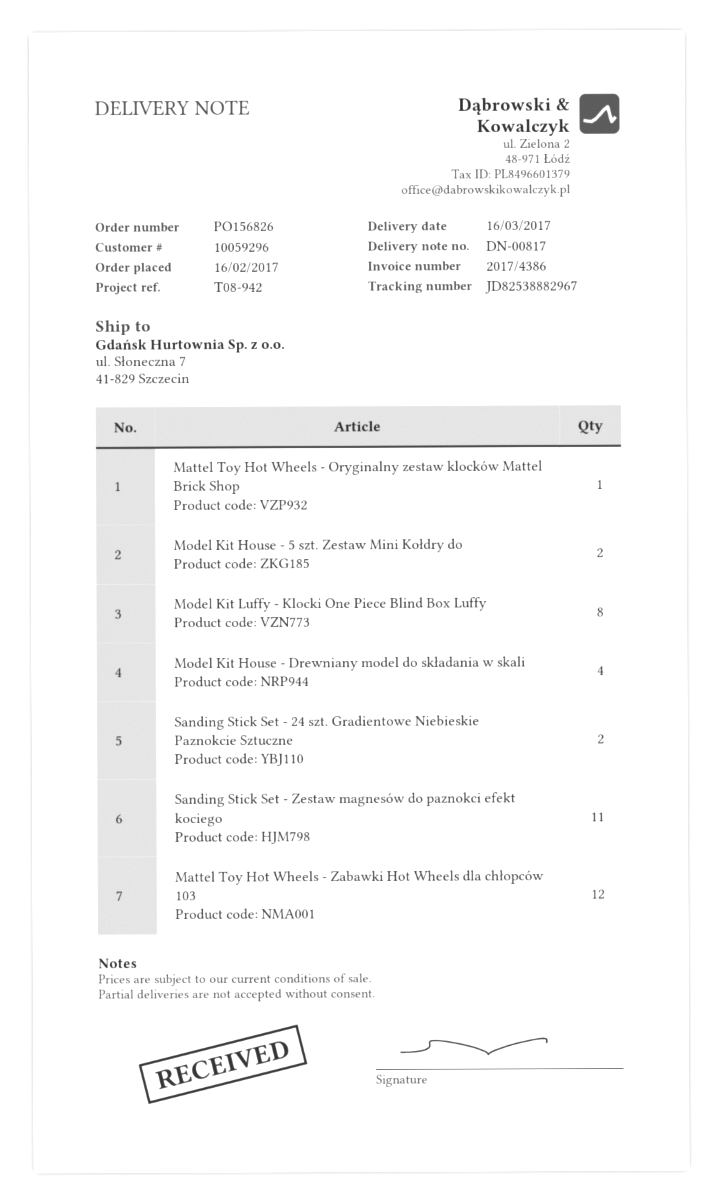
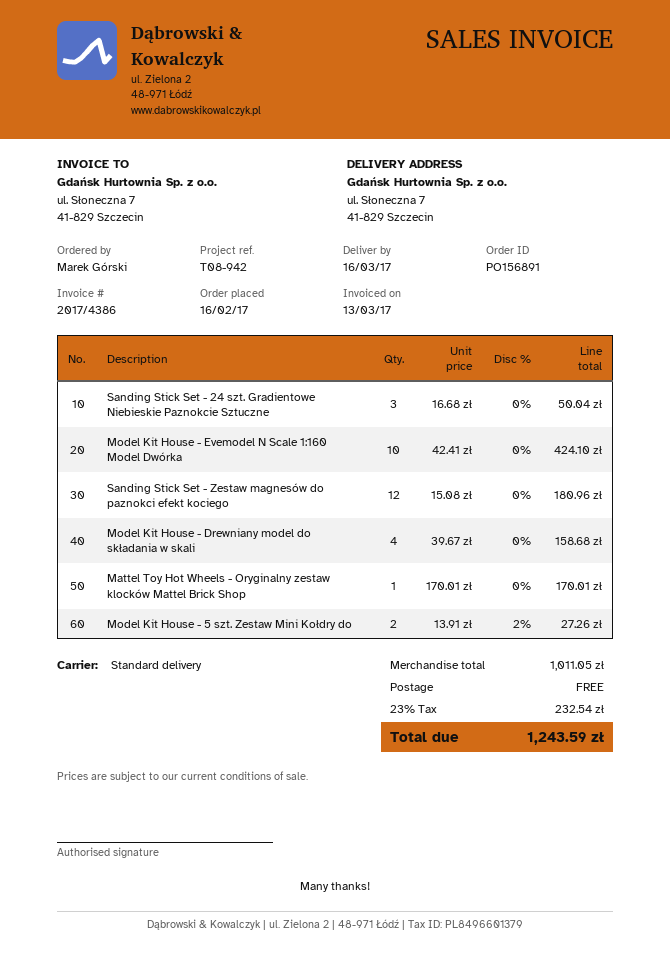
order number: PO156826 -> PO156891
Model Kit Luffy - Klocki One Piece Blind Box Luffy: 8 -> none
Sanding Stick Set - 24 szt. Gradientowe Niebieskie Paznokcie Sztuczne: 2 -> 3
Sanding Stick Set - Zestaw magnesów do paznokci efekt kociego: 11 -> 12
Mattel Toy Hot Wheels - Zabawki Hot Wheels dla chłopców 103: 12 -> none
Model Kit House - Evemodel N Scale 1:160 Model Dwórka: none -> 10

